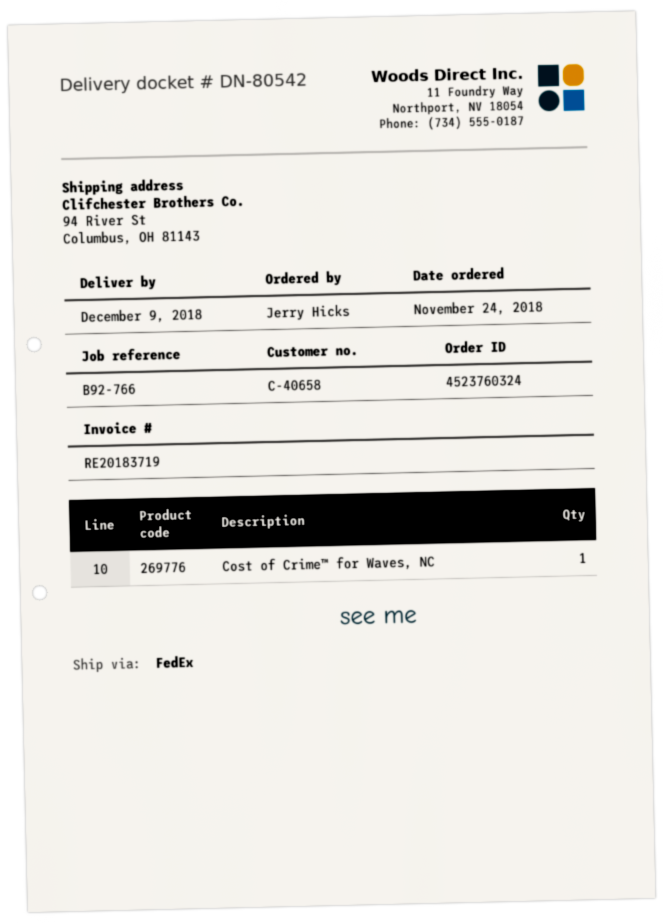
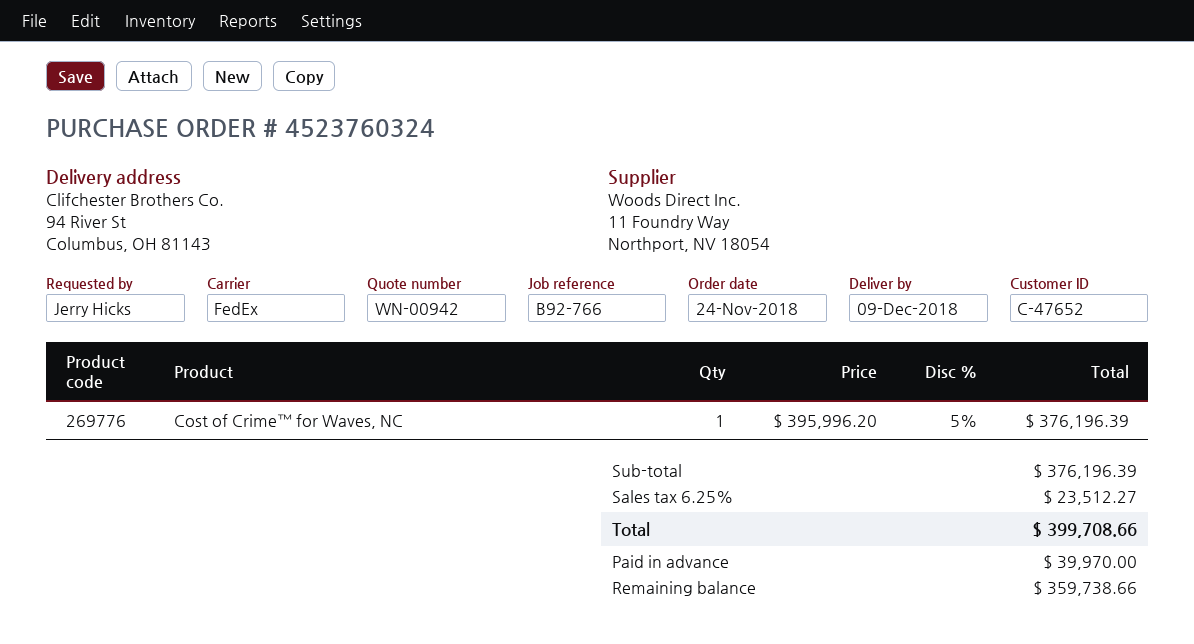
customer number: C-40658 -> C-47652

